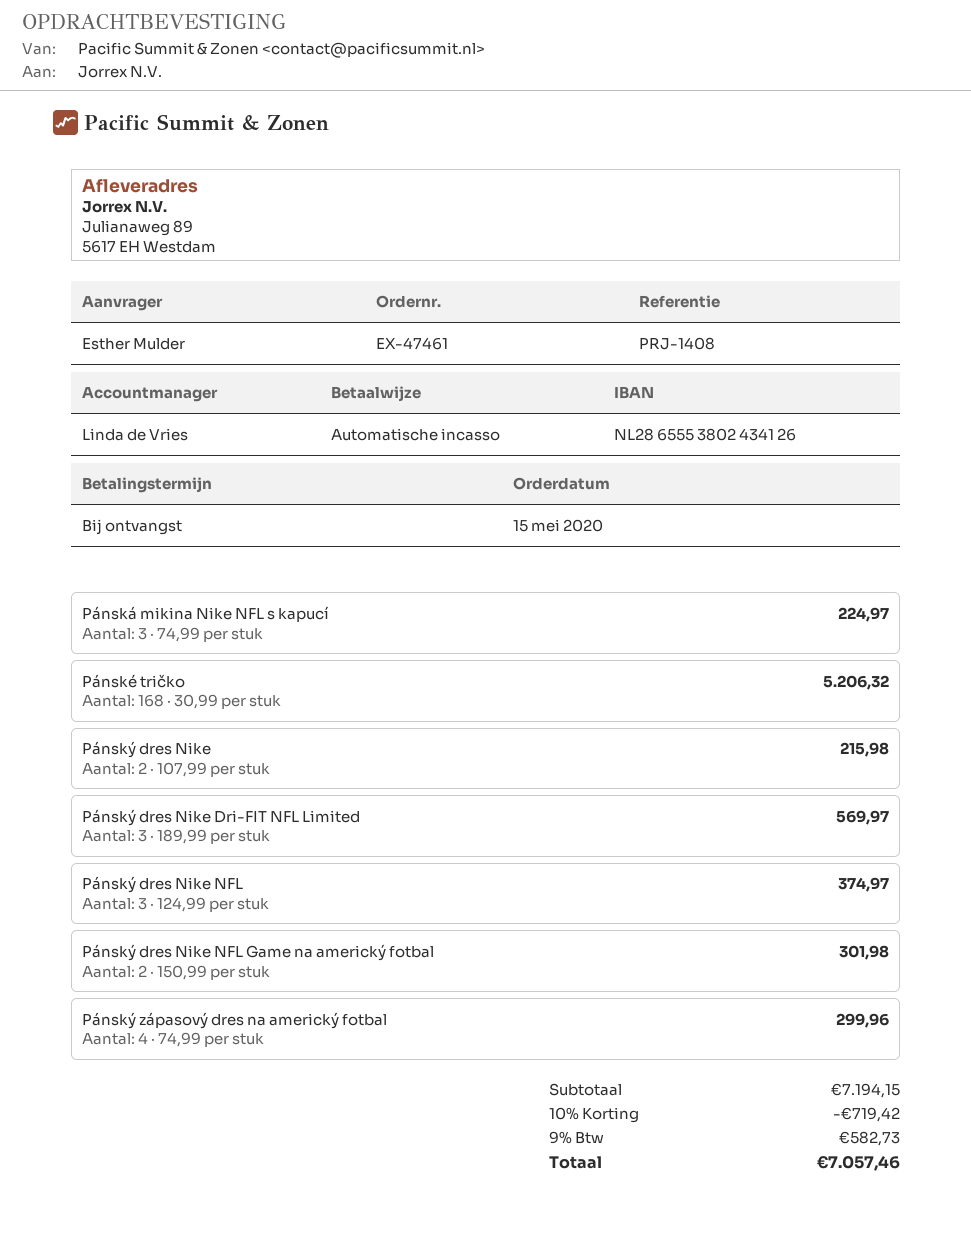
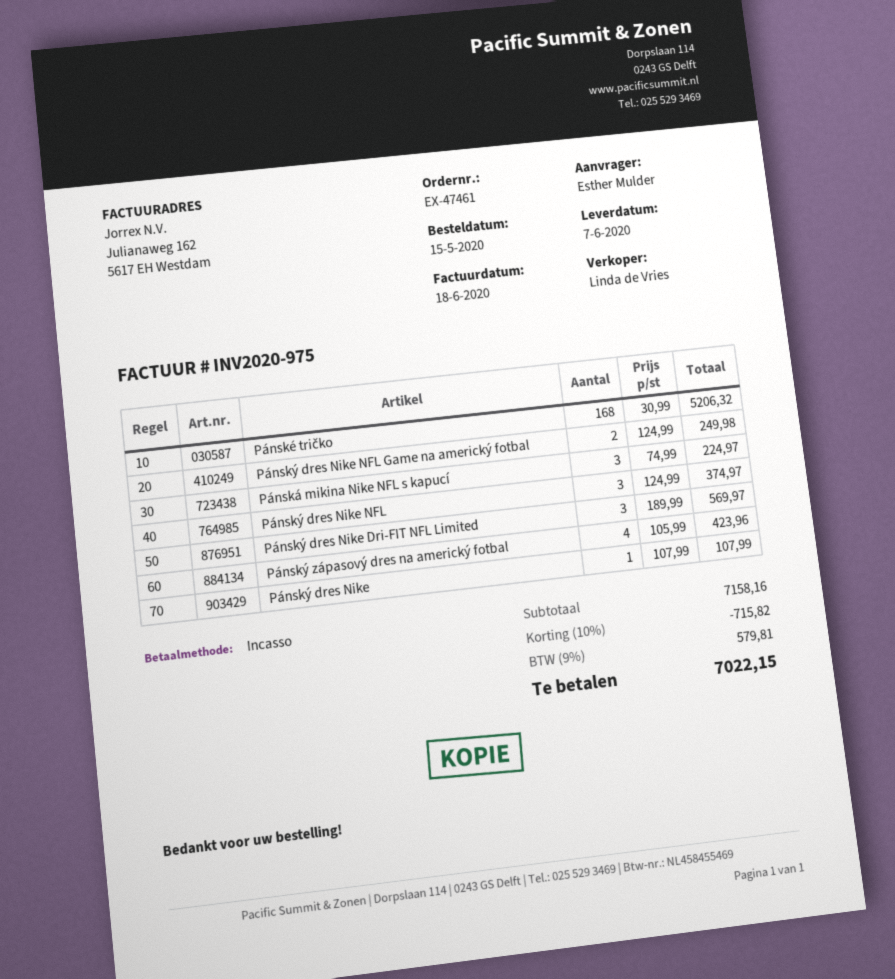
Pánský dres Nike: 2 x 107.99 = 215.98 -> 1 x 107.99 = 107.99
Pánský dres Nike NFL Game na americký fotbal: 2 x 150.99 = 301.98 -> 2 x 124.99 = 249.98
Pánský zápasový dres na americký fotbal: 4 x 74.99 = 299.96 -> 4 x 105.99 = 423.96
subtotal: 7194.15 -> 7158.16
discount: 10% = 719.42 -> 10% = 715.82
tax: 9% = 582.73 -> 9% = 579.81
total: 7057.46 -> 7022.15

